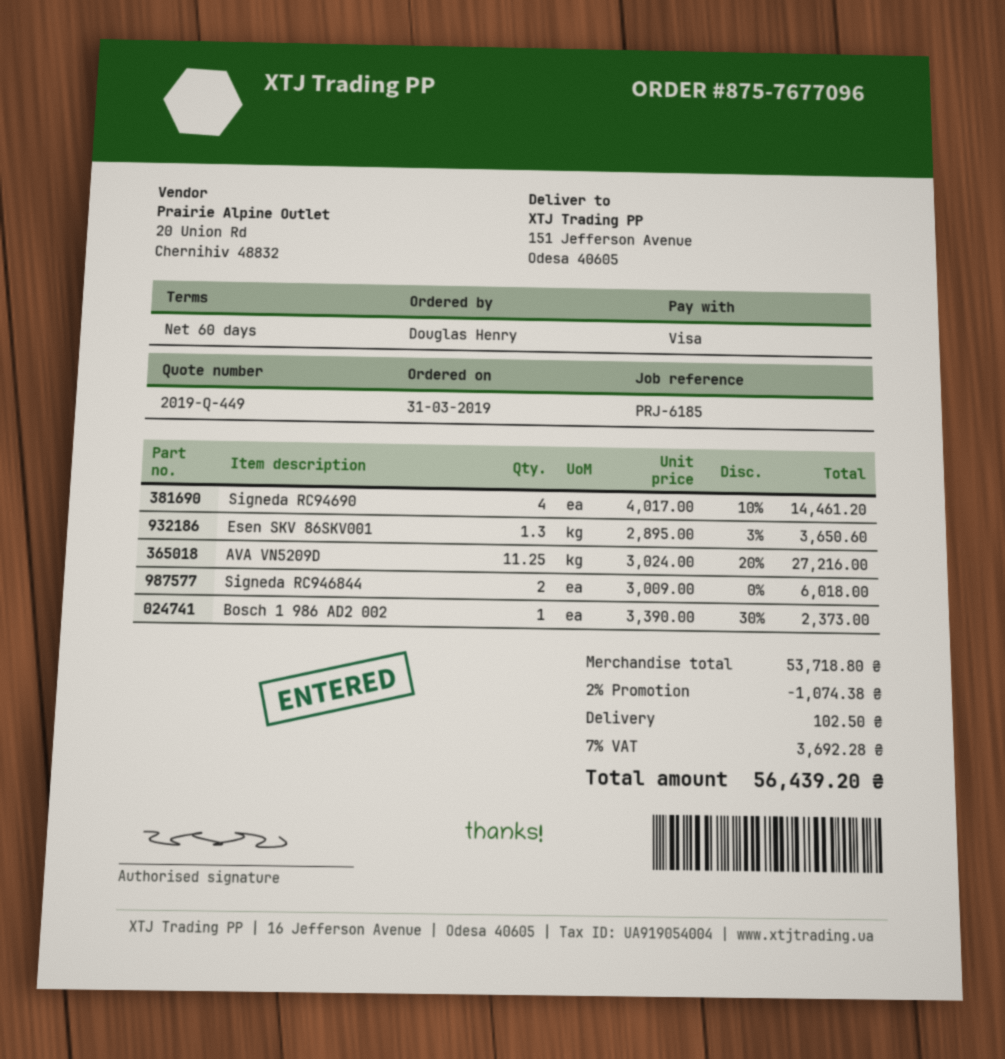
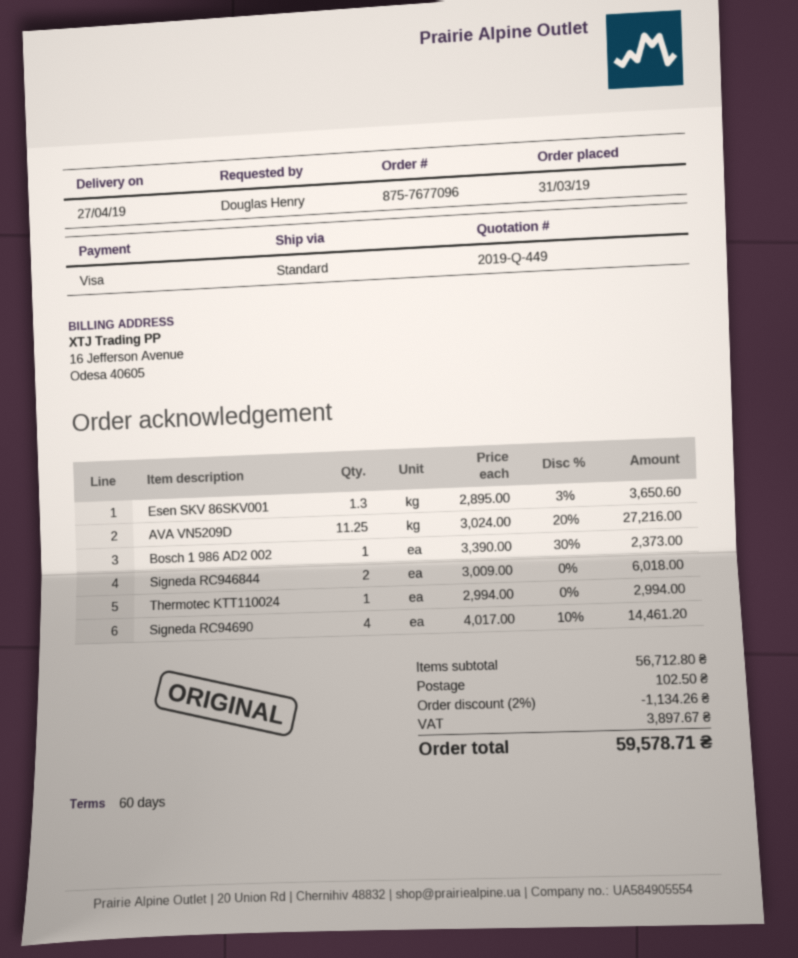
Thermotec KTT110024: none -> 1 x 2994.00 = 2994.00
subtotal: 53718.80 -> 56712.80
discount: 2% = 1074.38 -> 2% = 1134.26
tax: 3692.28 -> 3897.67
total: 56439.20 -> 59578.71

